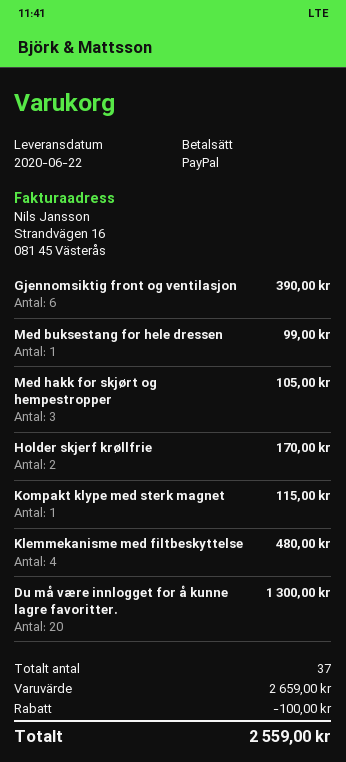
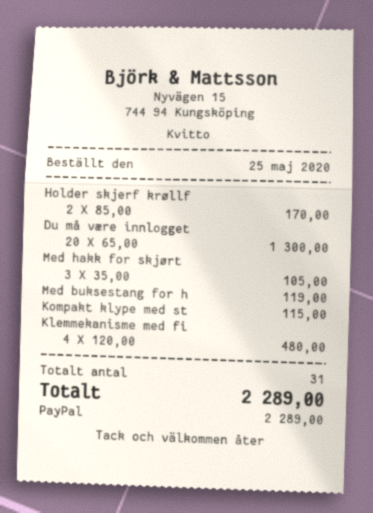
Gjennomsiktig front og ventilasjon: 6 for 390.00 -> none
Med buksestang for hele dressen: 1 for 99.00 -> 1 for 119.00
total quantity: 37 -> 31
discount: 100.00 -> none
total: 2559.00 -> 2289.00

